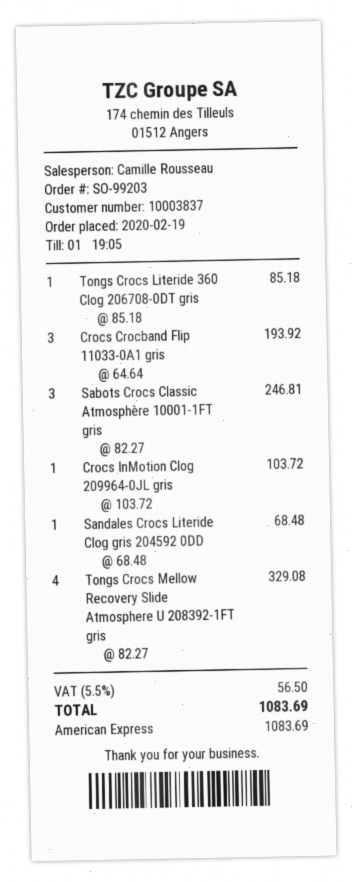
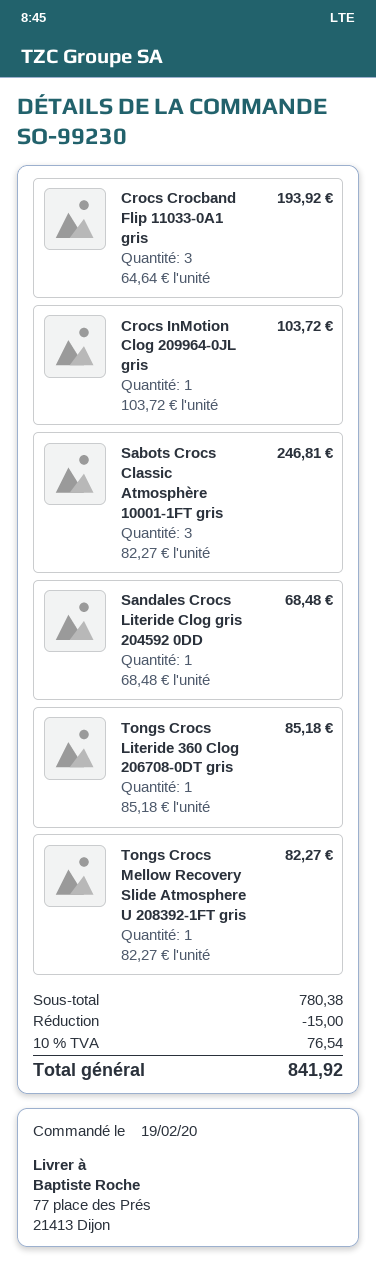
order number: SO-99203 -> SO-99230
Tongs Crocs Mellow Recovery Slide Atmosphere U 208392-1FT gris: 4 x 82.27 = 329.08 -> 1 x 82.27 = 82.27
discount: none -> 15.00
tax: 5.5% = 56.50 -> 10% = 76.54
total: 1083.69 -> 841.92

